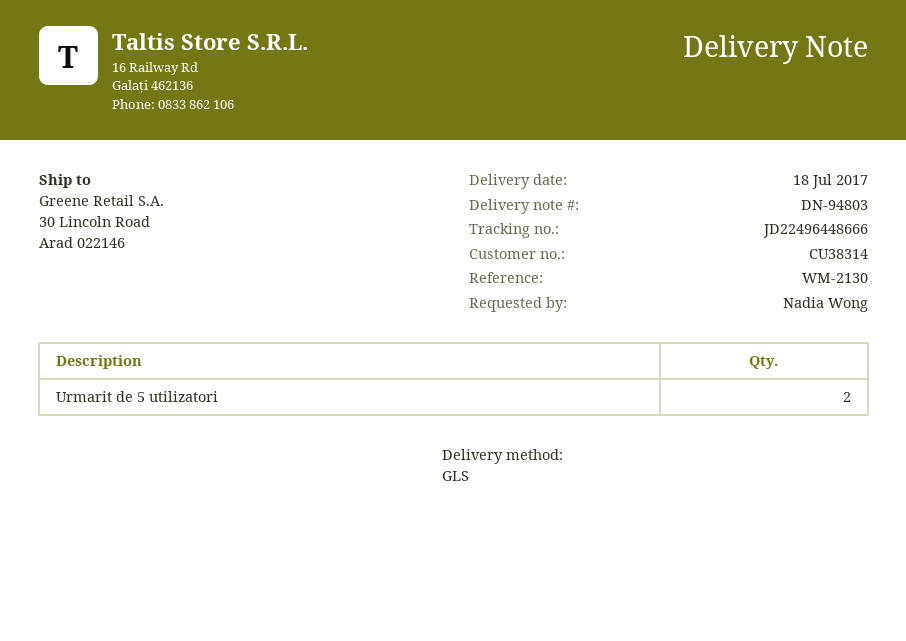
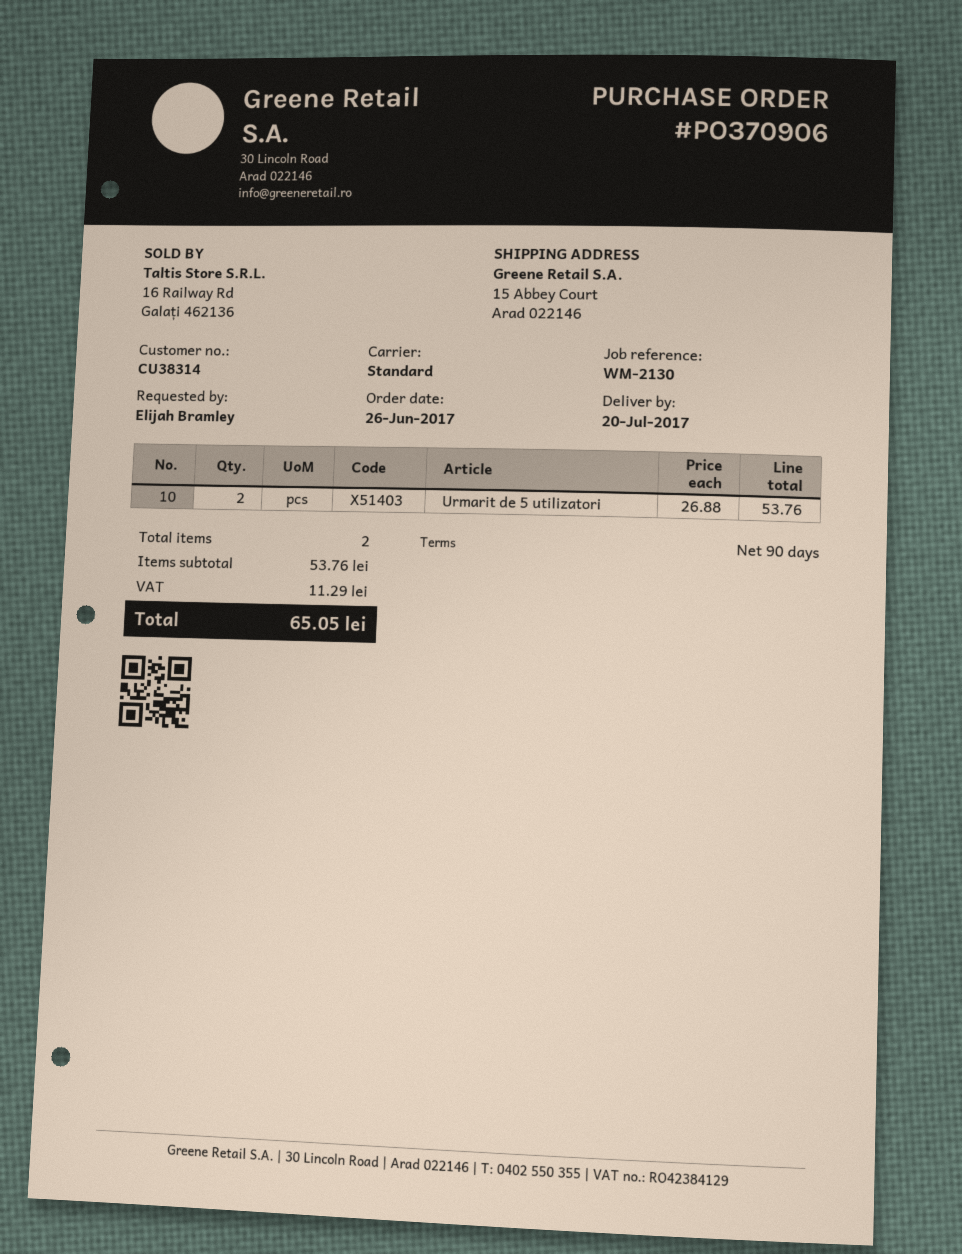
delivery date: 2017-07-18 -> 2017-07-20
ordered by: Nadia Wong -> Elijah Bramley
shipping method: GLS -> standard
ship to: 30 Lincoln Road, Arad 022146 -> 15 Abbey Court, Arad 022146

